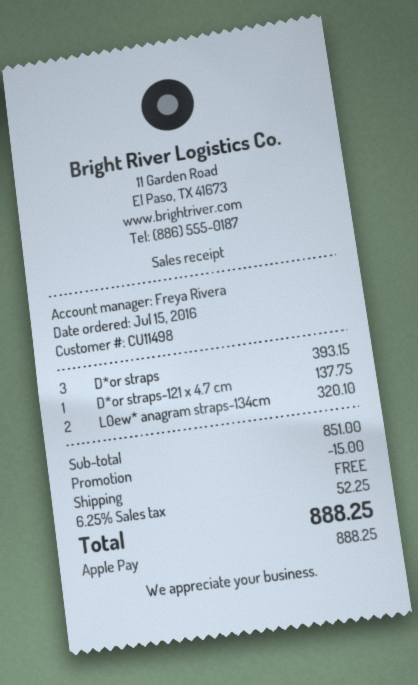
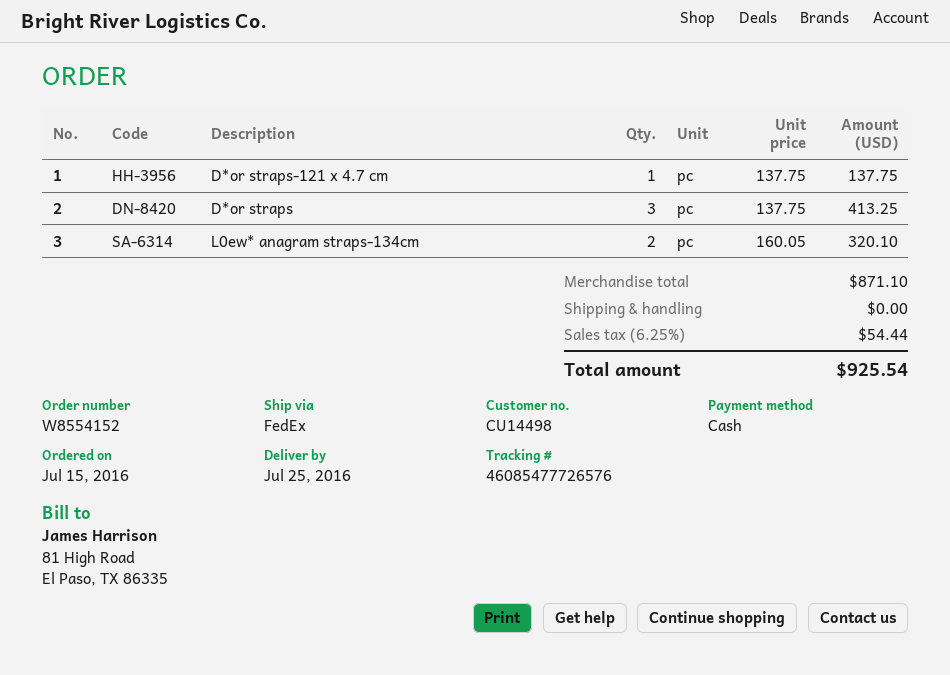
customer number: CU11498 -> CU14498
payment method: Apple Pay -> cash
D*or straps: 3 for 393.15 -> 3 for 413.25
subtotal: 851.00 -> 871.10
discount: 15.00 -> none
tax: 6.25% = 52.25 -> 6.25% = 54.44
total: 888.25 -> 925.54

